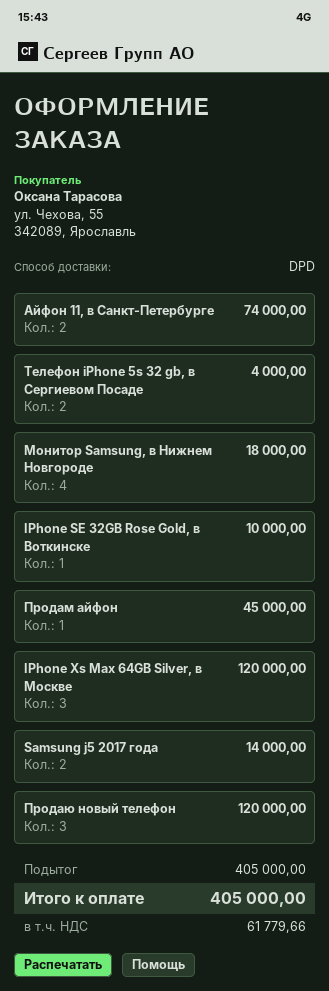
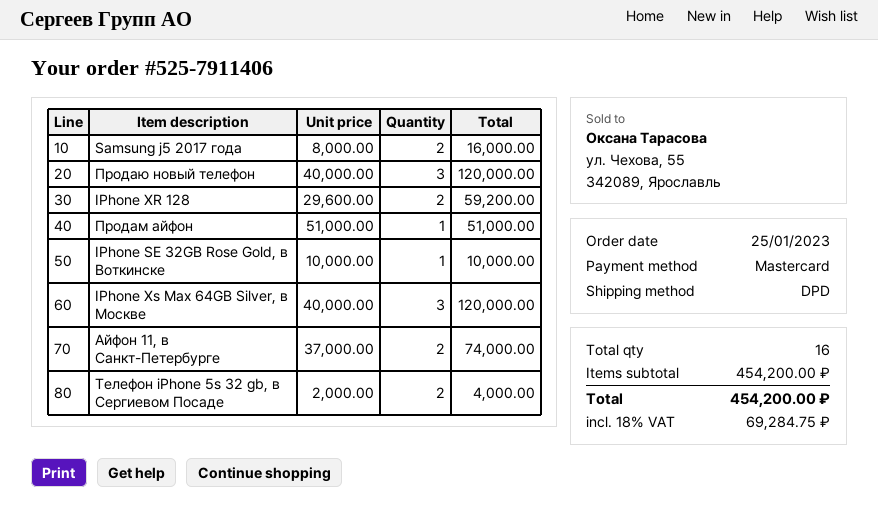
Монитор Samsung, в Нижнем Новгороде: 4 for 18000.00 -> none
Продам айфон: 1 for 45000.00 -> 1 for 51000.00
Samsung j5 2017 года: 2 for 14000.00 -> 2 for 16000.00
IPhone XR 128: none -> 2 for 59200.00
subtotal: 405000.00 -> 454200.00
tax: 61779.66 -> 69284.75
total: 405000.00 -> 454200.00

